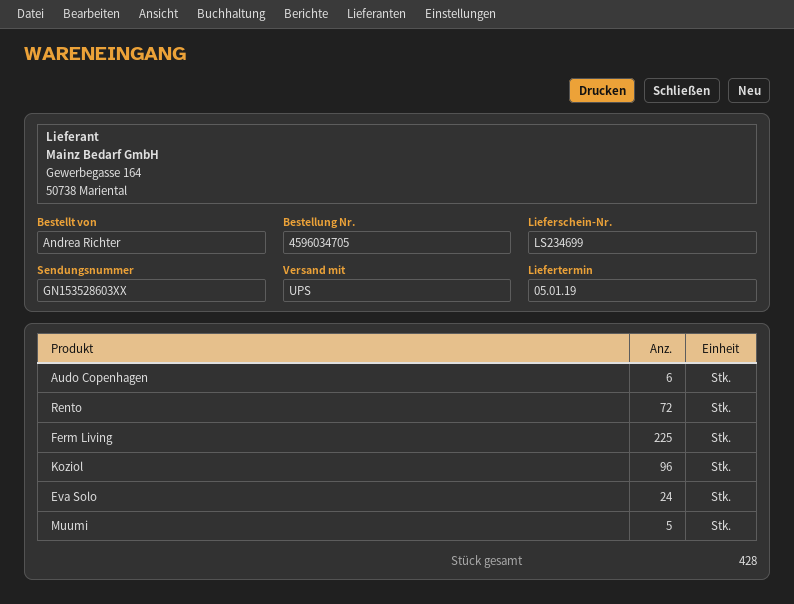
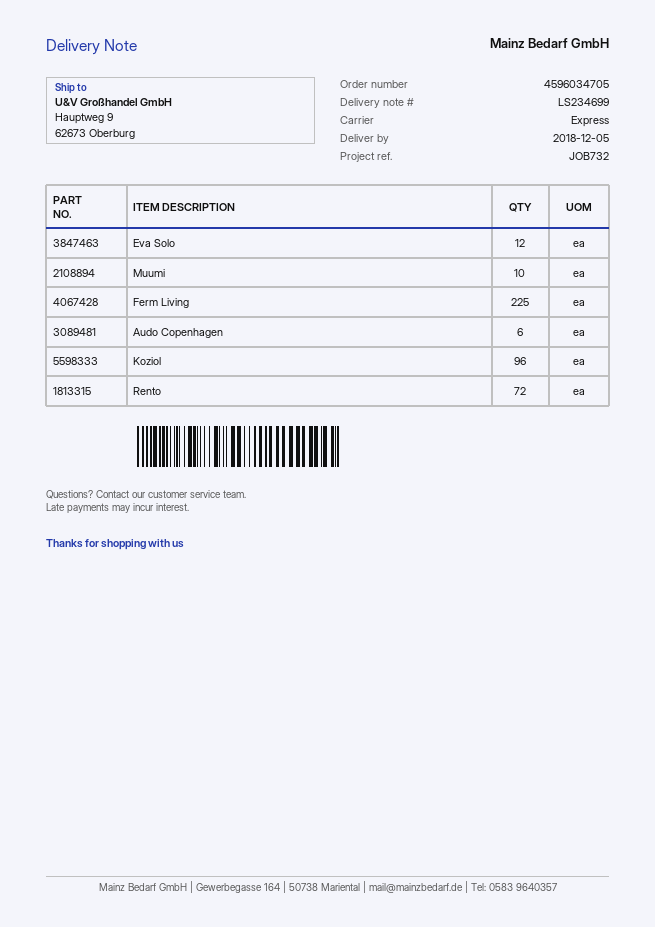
delivery date: 2019-01-05 -> 2018-12-05
shipping method: UPS -> express
Eva Solo: 24 -> 12
Muumi: 5 -> 10

